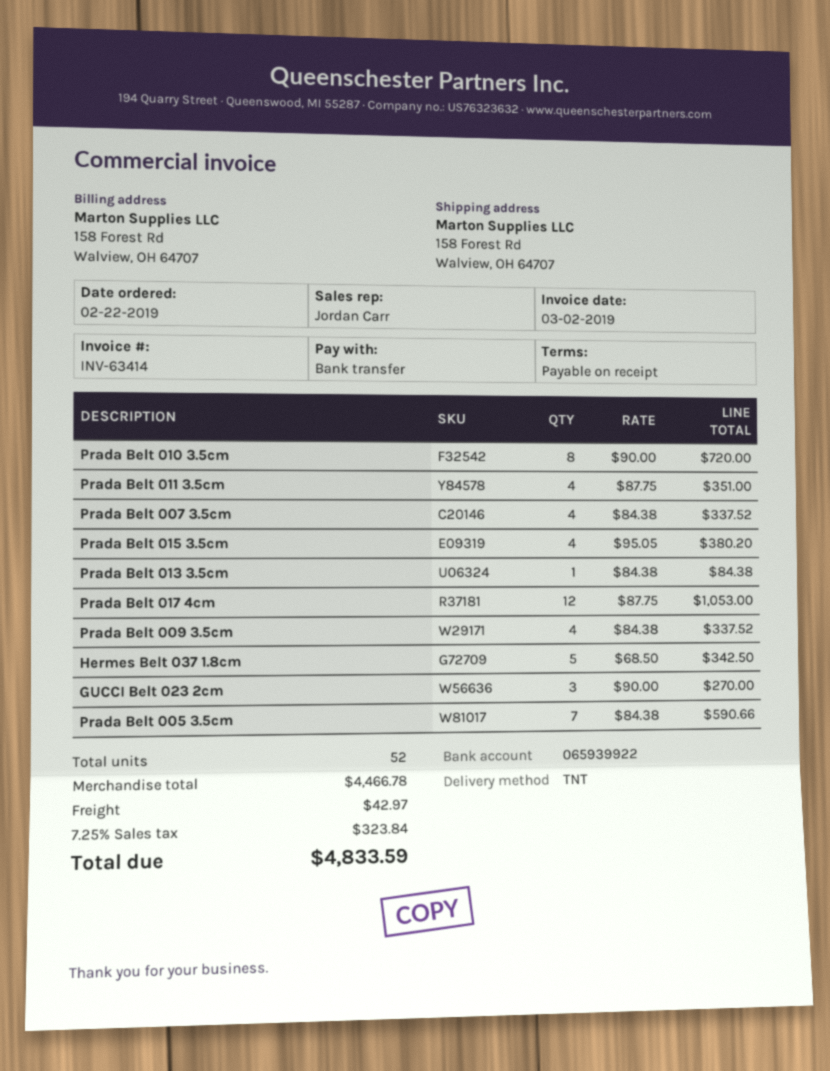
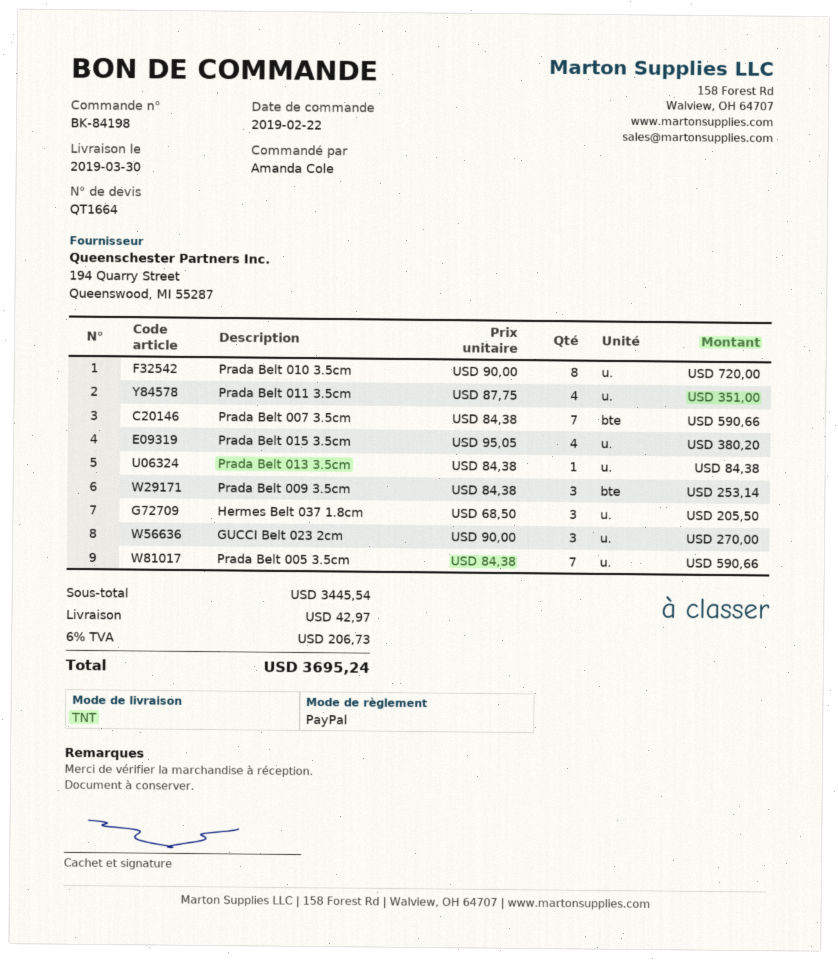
payment method: bank transfer -> PayPal
Prada Belt 007 3.5cm: 4 x 84.38 = 337.52 -> 7 x 84.38 = 590.66
Prada Belt 017 4cm: 12 x 87.75 = 1053.00 -> none
Prada Belt 009 3.5cm: 4 x 84.38 = 337.52 -> 3 x 84.38 = 253.14
Hermes Belt 037 1.8cm: 5 x 68.50 = 342.50 -> 3 x 68.50 = 205.50
subtotal: 4466.78 -> 3445.54
tax: 7.25% = 323.84 -> 6% = 206.73
total: 4833.59 -> 3695.24

